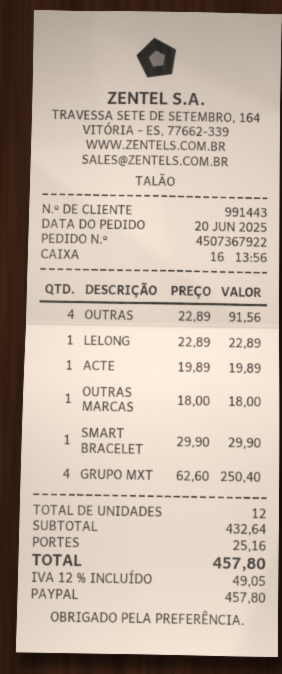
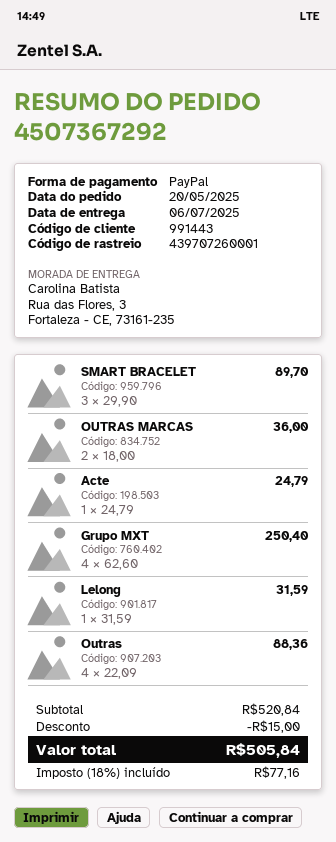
order number: 4507367922 -> 4507367292
order date: 2025-06-20 -> 2025-05-20
OUTRAS: 4 x 22.89 = 91.56 -> 4 x 22.09 = 88.36
LELONG: 1 x 22.89 = 22.89 -> 1 x 31.59 = 31.59
ACTE: 1 x 19.89 = 19.89 -> 1 x 24.79 = 24.79
OUTRAS MARCAS: 1 x 18.00 = 18.00 -> 2 x 18.00 = 36.00
SMART BRACELET: 1 x 29.90 = 29.90 -> 3 x 29.90 = 89.70
subtotal: 432.64 -> 520.84
discount: none -> 15.00
shipping: 25.16 -> none
tax: 12% = 49.05 -> 18% = 77.16
total: 457.80 -> 505.84

